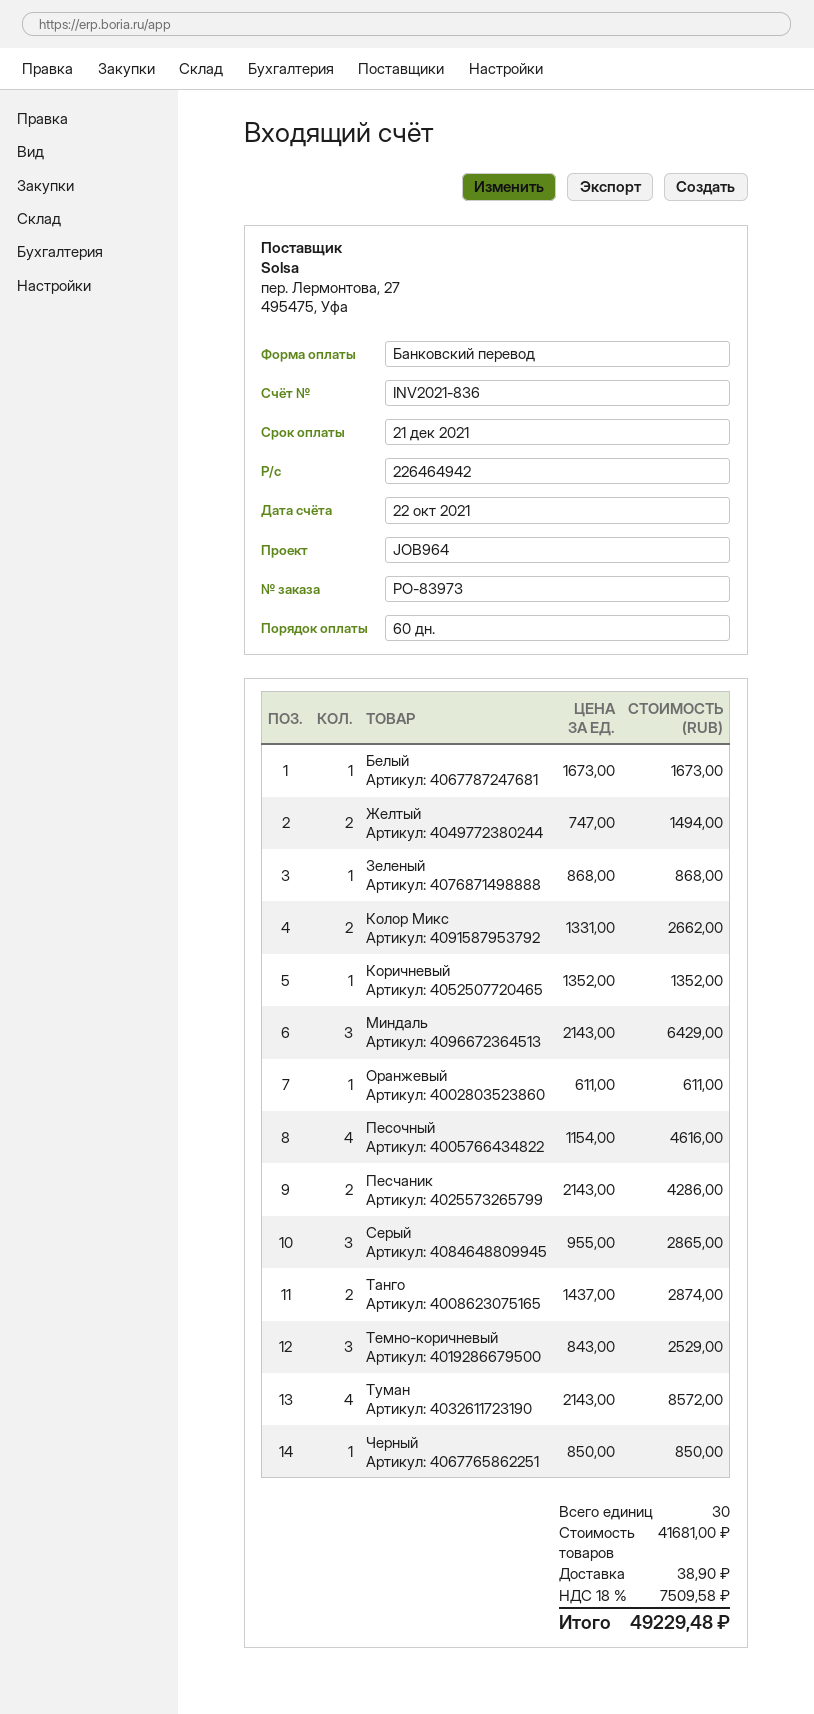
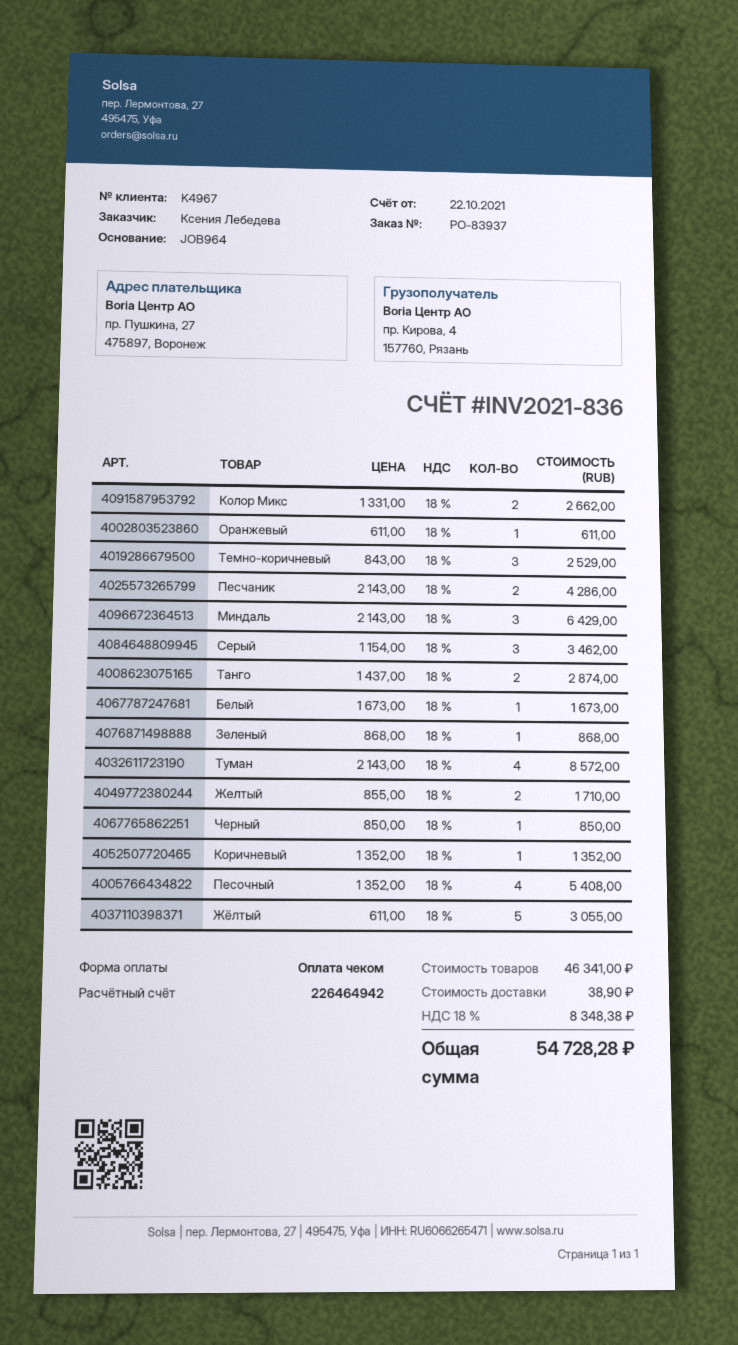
order number: PO-83973 -> PO-83937
payment method: bank transfer -> cheque
Желтый: 2 x 747.00 = 1494.00 -> 2 x 855.00 = 1710.00
Песочный: 4 x 1154.00 = 4616.00 -> 4 x 1352.00 = 5408.00
Серый: 3 x 955.00 = 2865.00 -> 3 x 1154.00 = 3462.00
Жёлтый: none -> 5 x 611.00 = 3055.00
subtotal: 41681.00 -> 46341.00
tax: 18% = 7509.58 -> 18% = 8348.38
total: 49229.48 -> 54728.28

